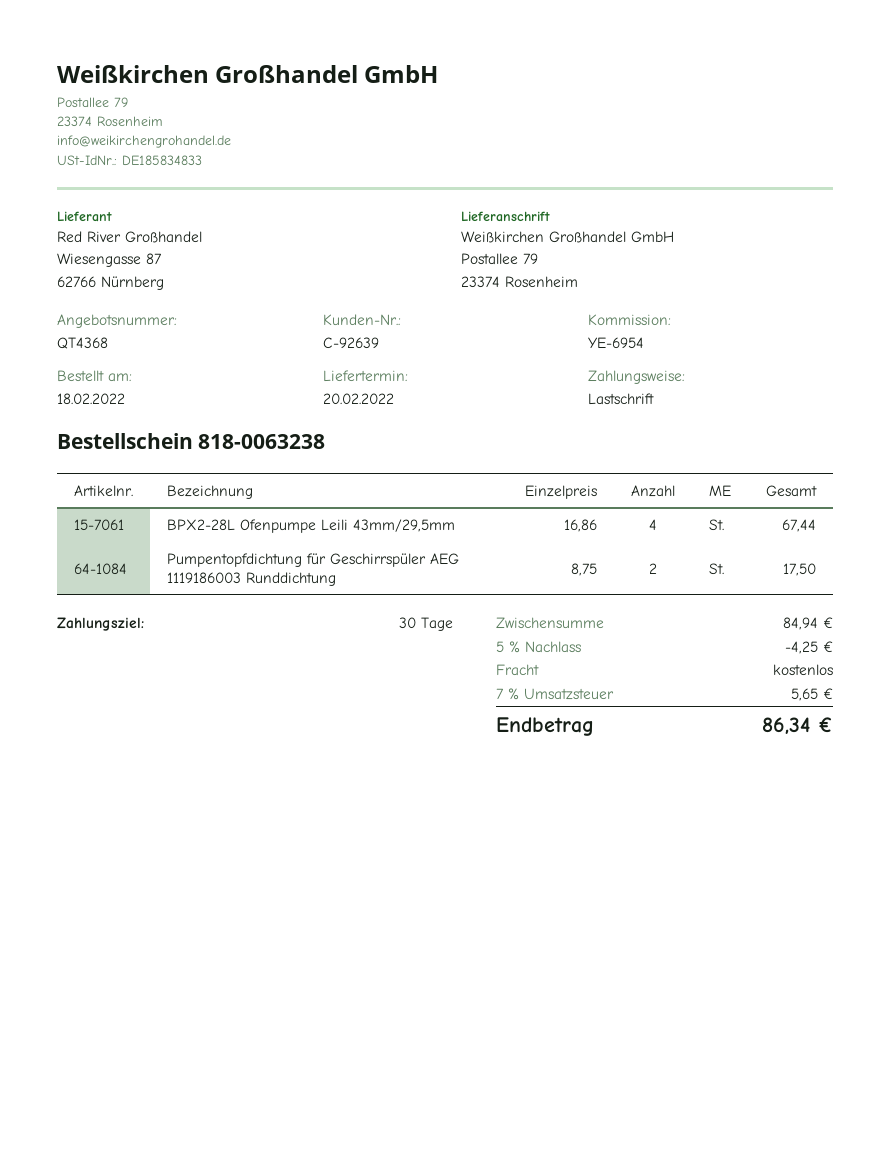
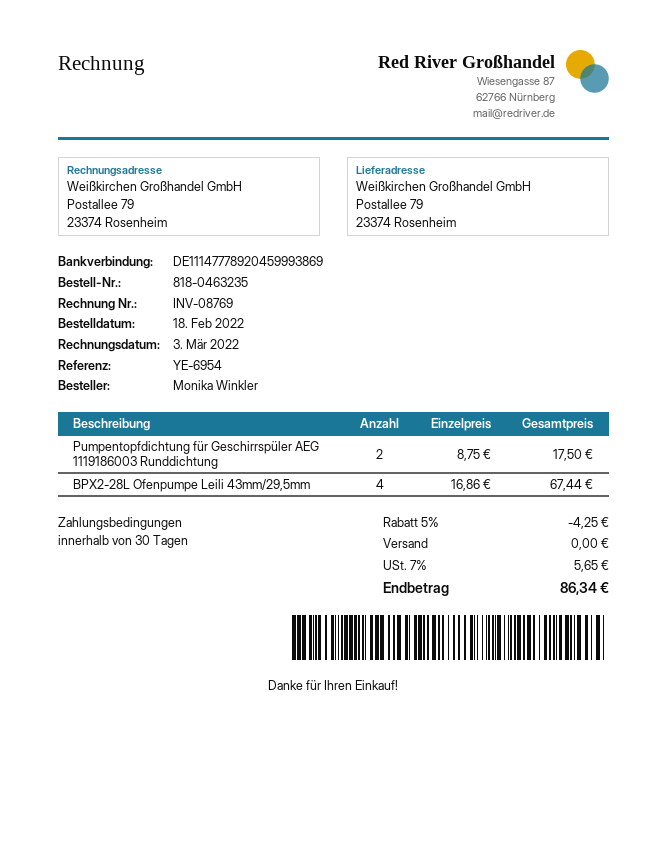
order number: 818-0063238 -> 818-0463235

